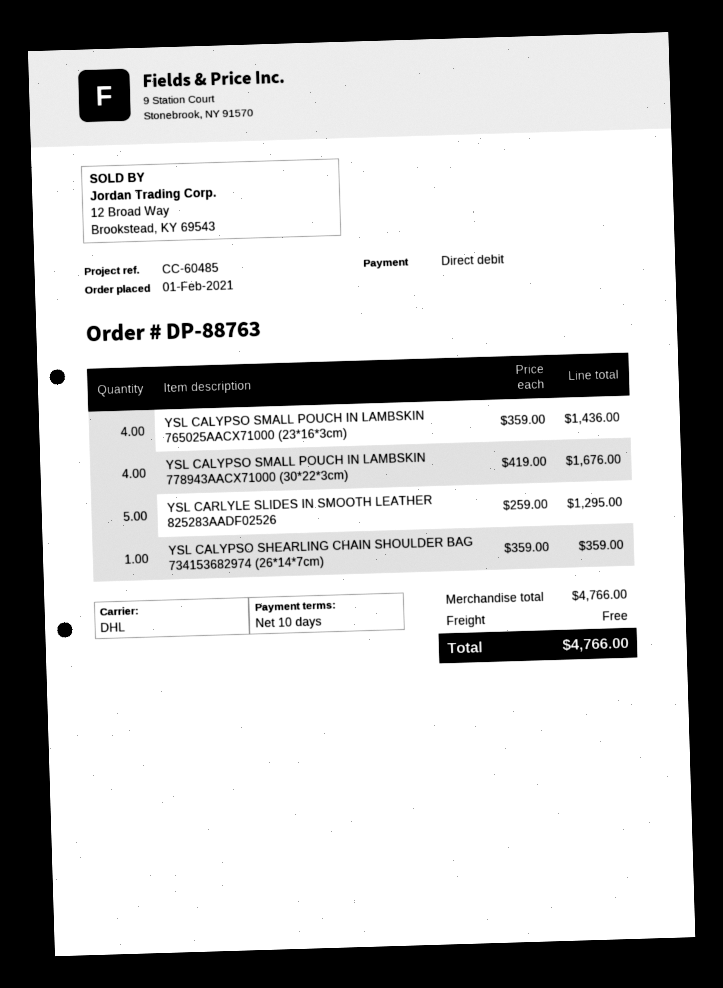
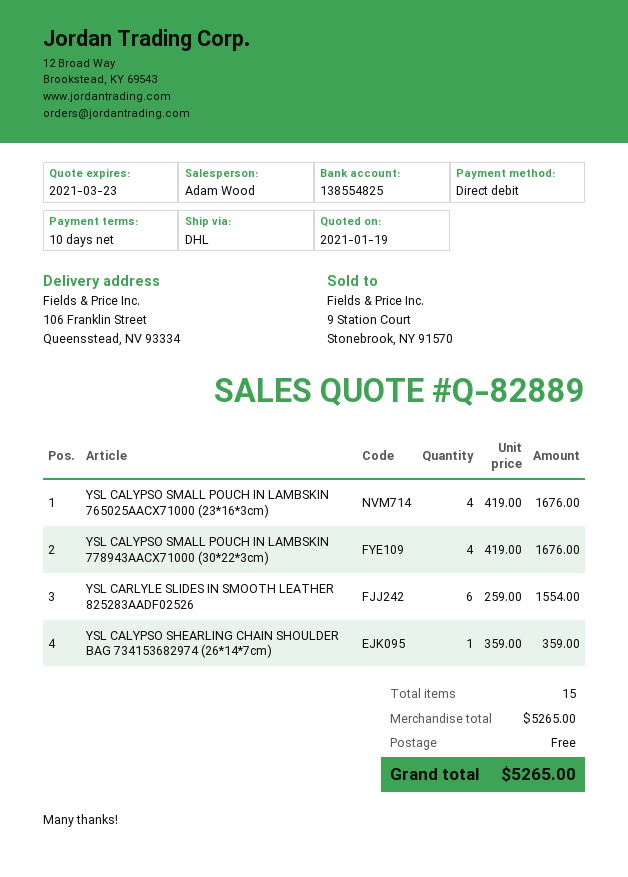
YSL CALYPSO SMALL POUCH IN LAMBSKIN 765025AACX71000 (23*16*3cm): 4 x 359.00 = 1436.00 -> 4 x 419.00 = 1676.00
YSL CARLYLE SLIDES IN SMOOTH LEATHER 825283AADF02526: 5 x 259.00 = 1295.00 -> 6 x 259.00 = 1554.00
subtotal: 4766.00 -> 5265.00
total: 4766.00 -> 5265.00

